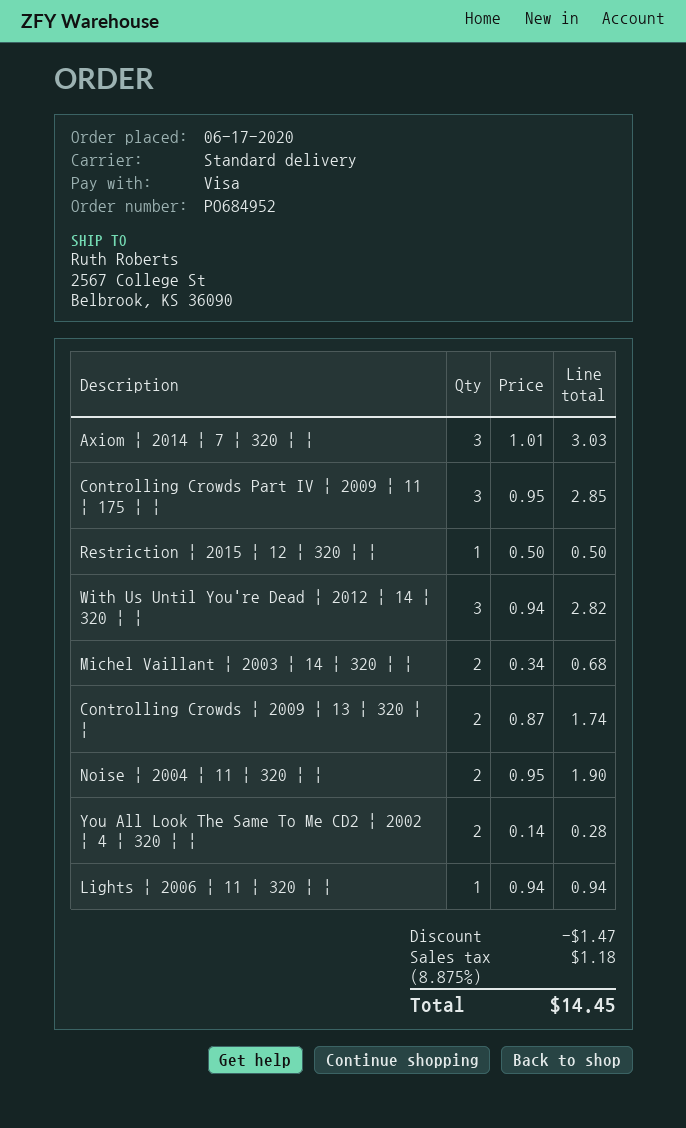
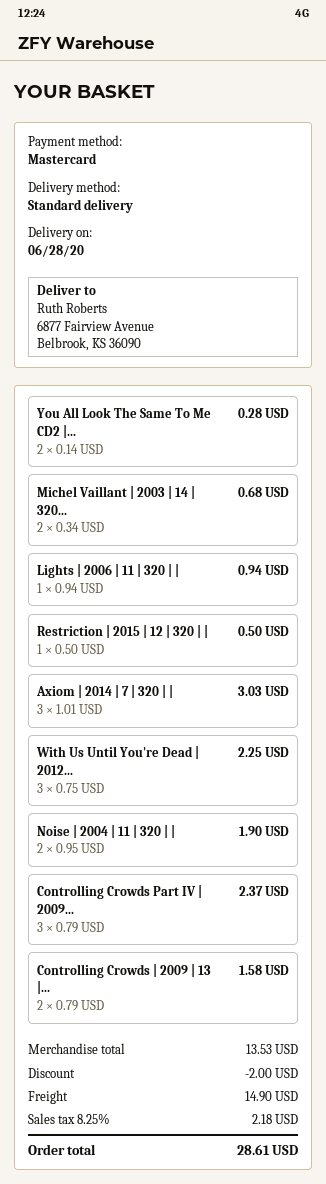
payment method: Visa -> Mastercard
ship to: 2567 College St, Belbrook, KS 36090 -> 6877 Fairview Avenue, Belbrook, KS 36090
Controlling Crowds Part IV | 2009 | 11 | 175 | |: 3 x 0.95 = 2.85 -> 3 x 0.79 = 2.37
With Us Until You're Dead | 2012 | 14 | 320 | |: 3 x 0.94 = 2.82 -> 3 x 0.75 = 2.25
Controlling Crowds | 2009 | 13 | 320 | |: 2 x 0.87 = 1.74 -> 2 x 0.79 = 1.58
discount: 1.47 -> 2.00
shipping: none -> 14.90
tax: 8.875% = 1.18 -> 8.25% = 2.18
total: 14.45 -> 28.61

